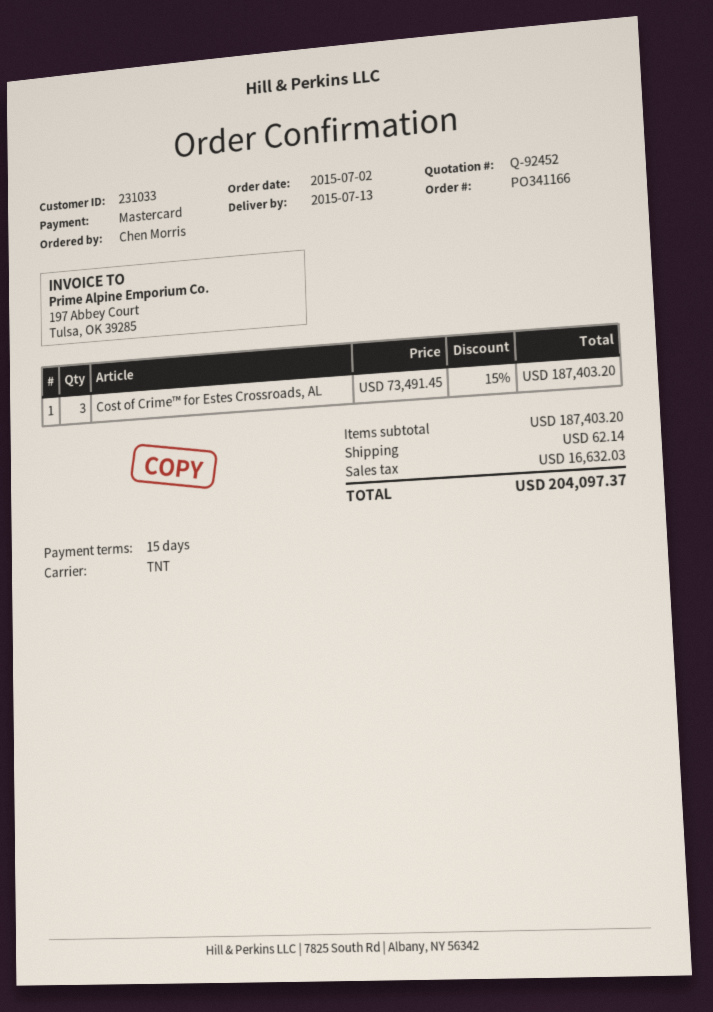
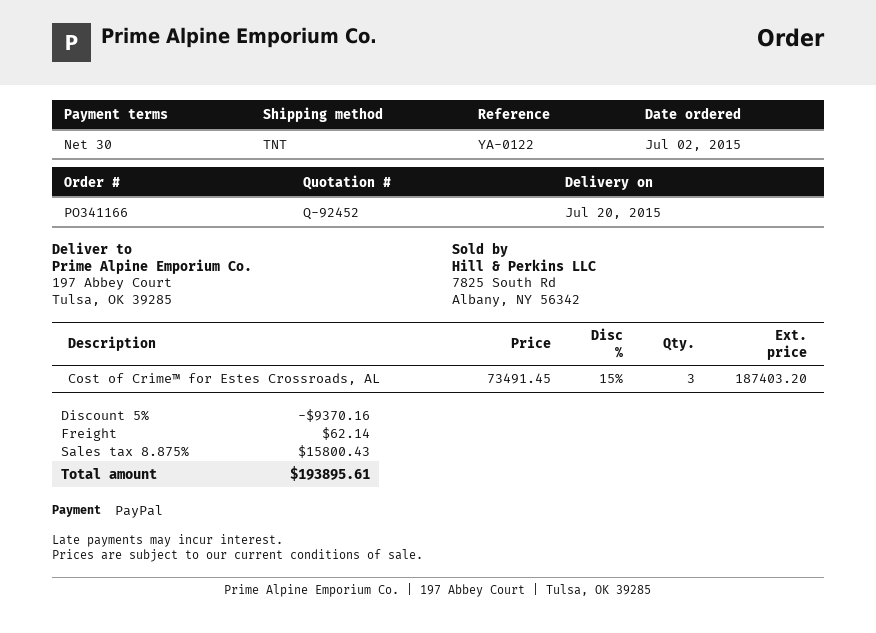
delivery date: 2015-07-13 -> 2015-07-20
payment terms: 15 days -> 30 days
payment method: Mastercard -> PayPal
discount: none -> 5% = 9370.16
tax: 16632.03 -> 15800.43
total: 204097.37 -> 193895.61

